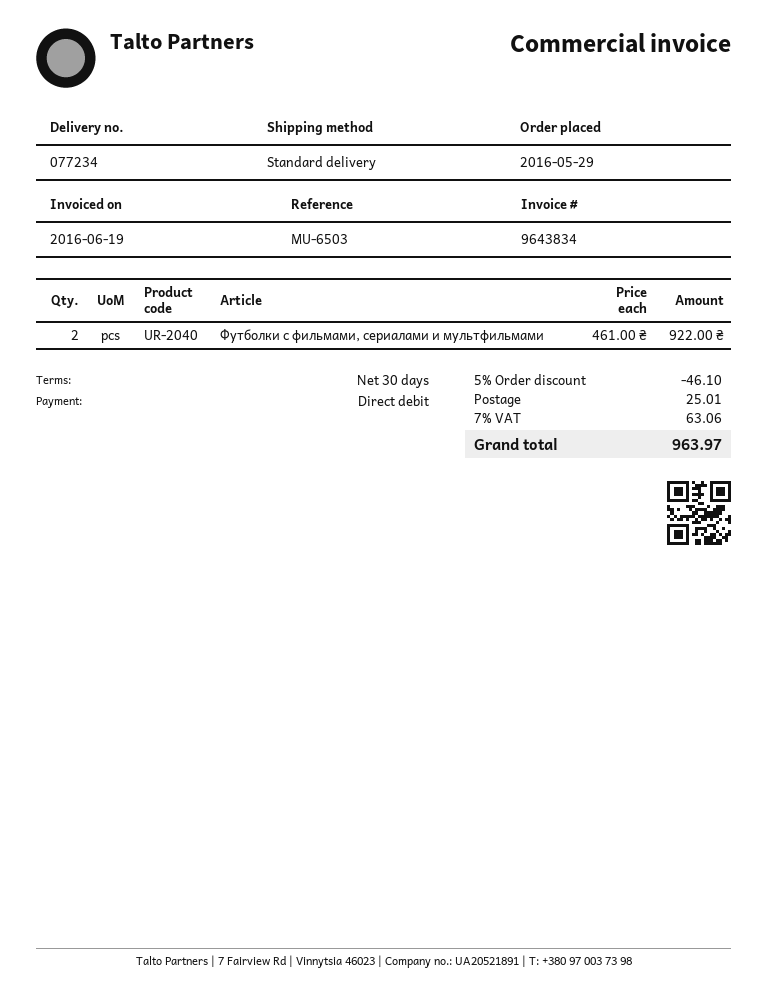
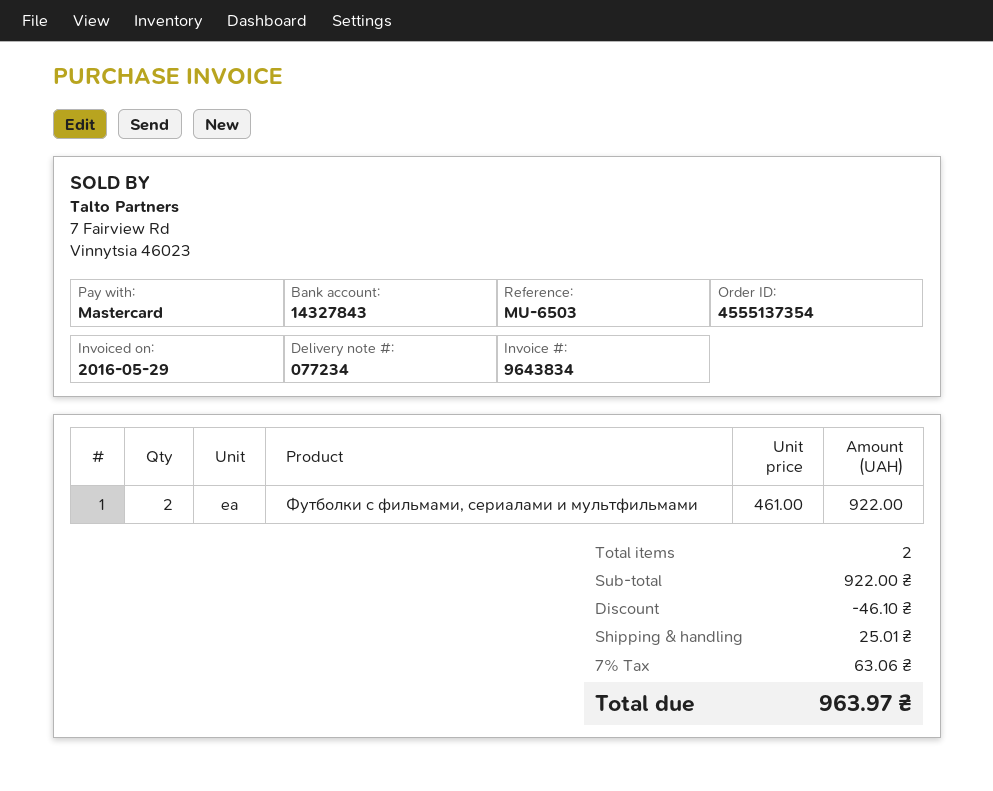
invoice date: 2016-06-19 -> 2016-05-29
payment method: direct debit -> Mastercard

